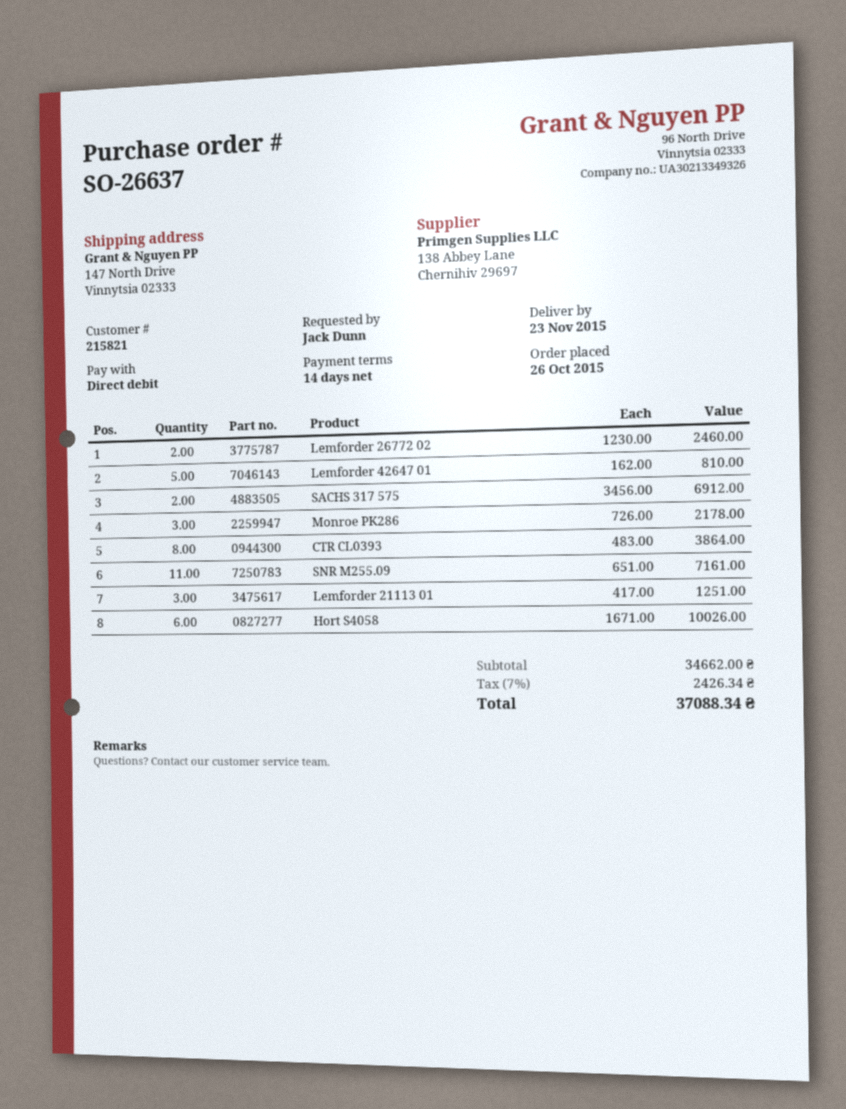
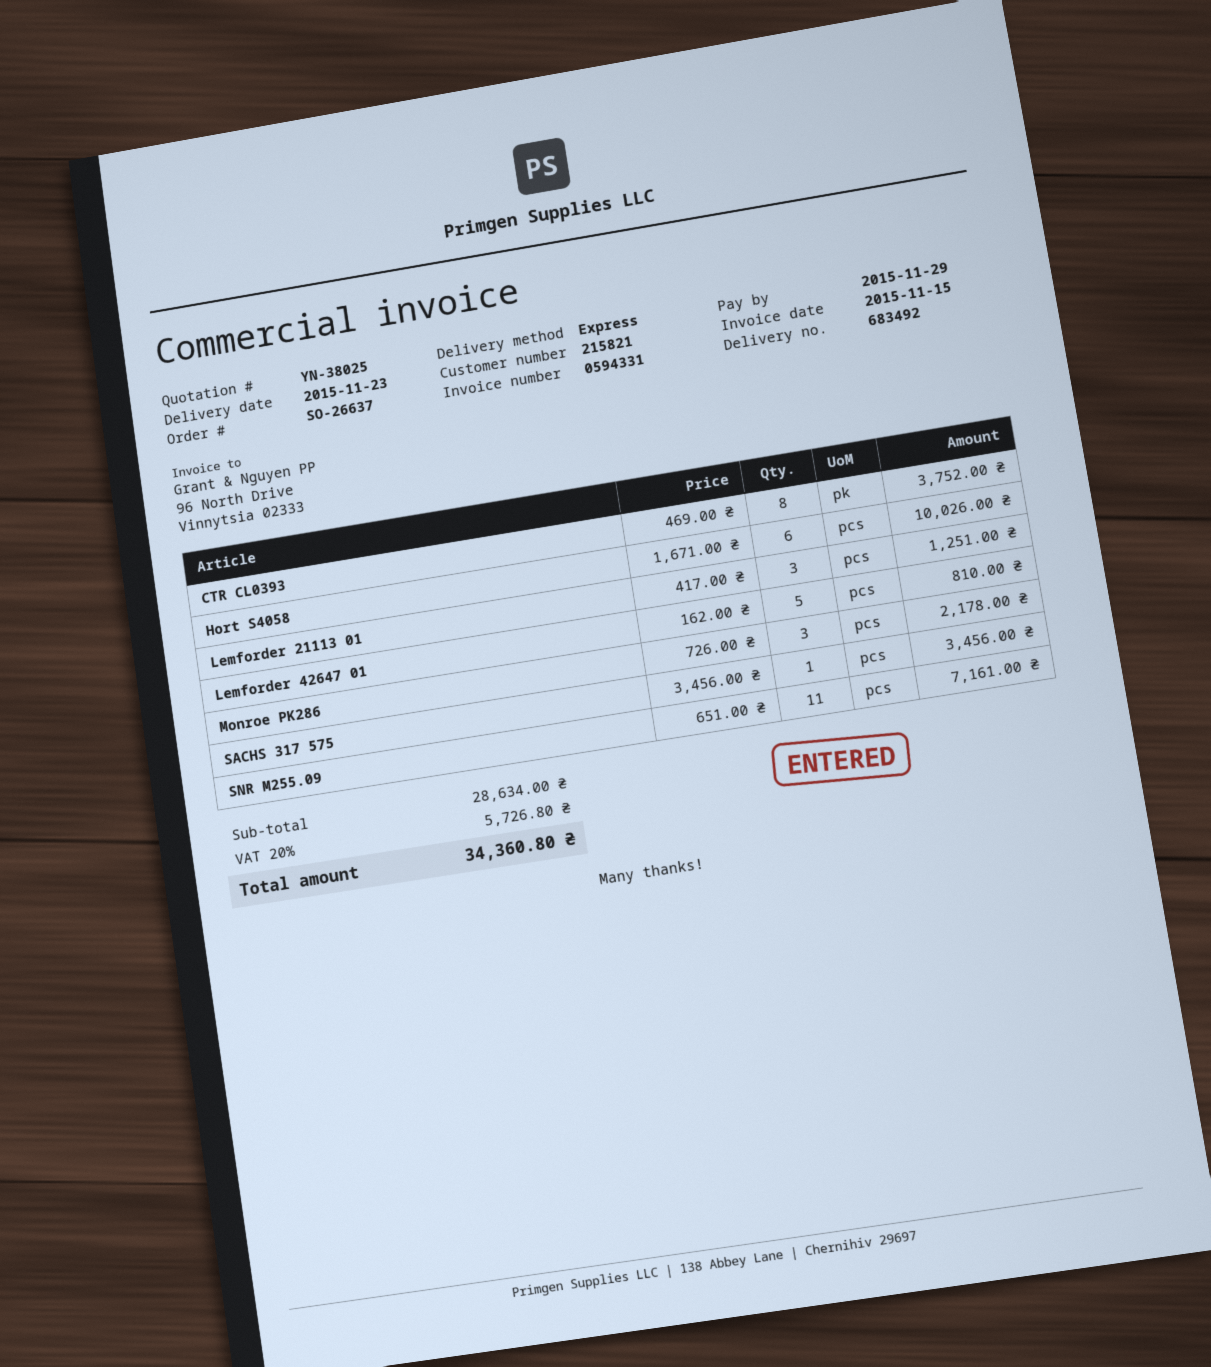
Lemforder 26772 02: 2 x 1230.00 = 2460.00 -> none
SACHS 317 575: 2 x 3456.00 = 6912.00 -> 1 x 3456.00 = 3456.00
CTR CL0393: 8 x 483.00 = 3864.00 -> 8 x 469.00 = 3752.00
subtotal: 34662.00 -> 28634.00
tax: 7% = 2426.34 -> 20% = 5726.80
total: 37088.34 -> 34360.80

